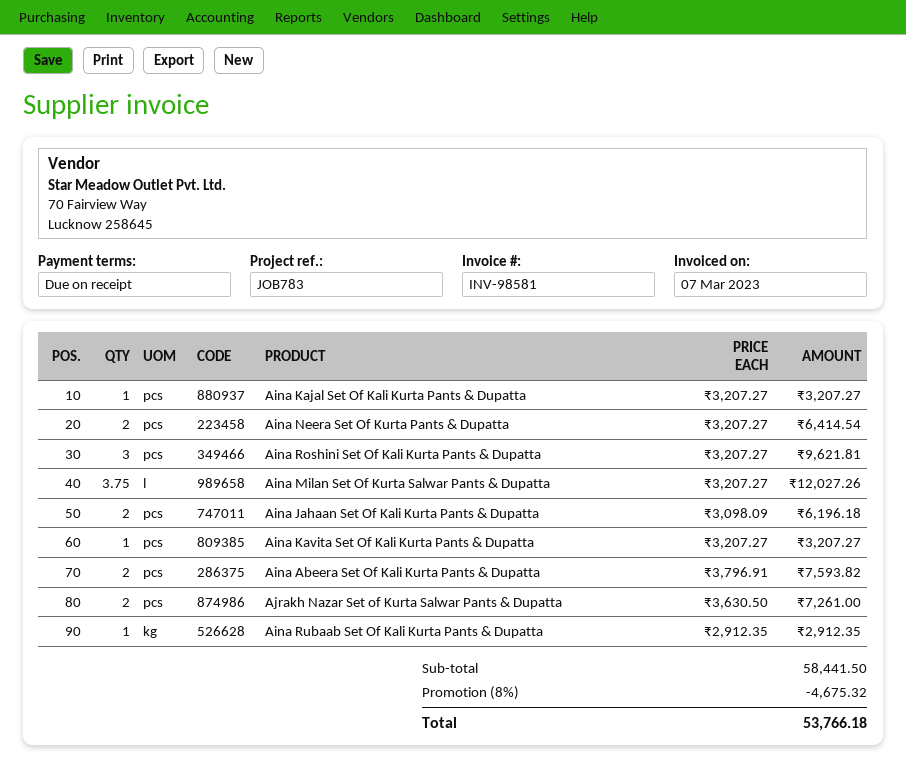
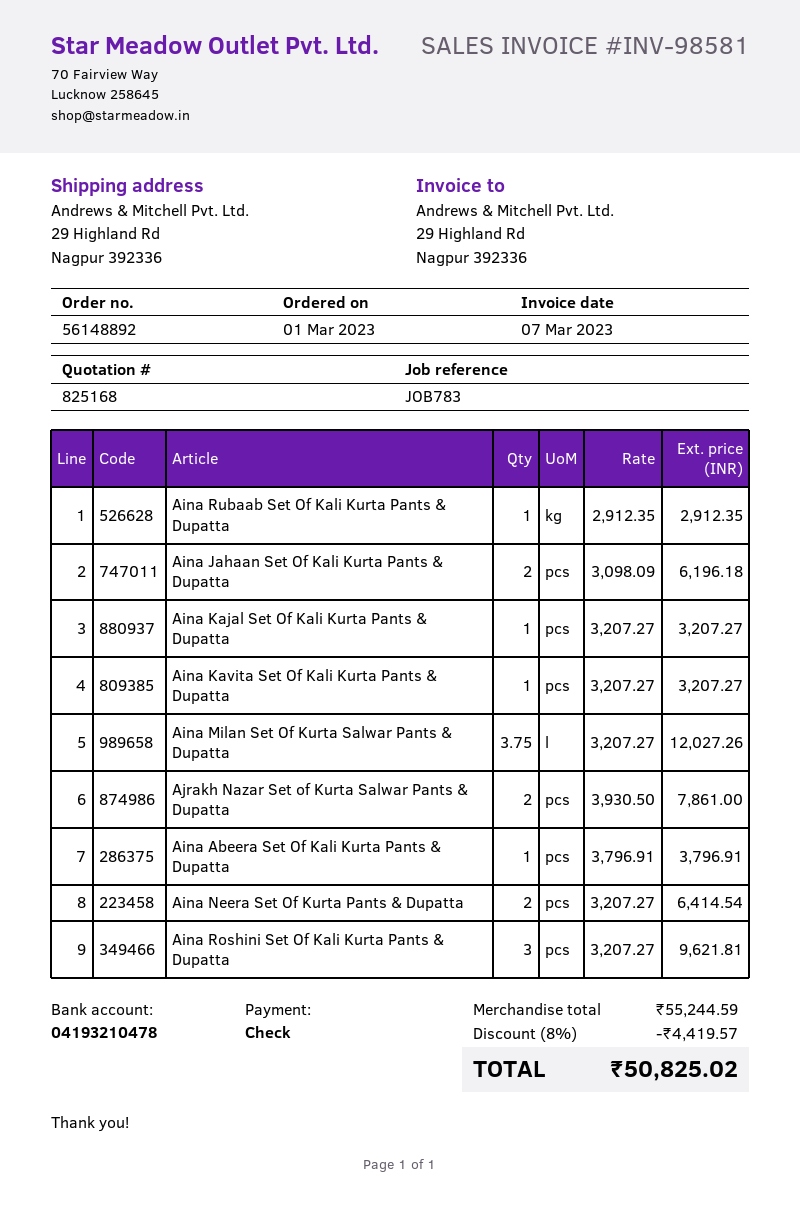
Aina Abeera Set Of Kali Kurta Pants & Dupatta: 2 x 3796.91 = 7593.82 -> 1 x 3796.91 = 3796.91
Ajrakh Nazar Set of Kurta Salwar Pants & Dupatta: 2 x 3630.50 = 7261.00 -> 2 x 3930.50 = 7861.00
subtotal: 58441.50 -> 55244.59
discount: 8% = 4675.32 -> 8% = 4419.57
total: 53766.18 -> 50825.02

